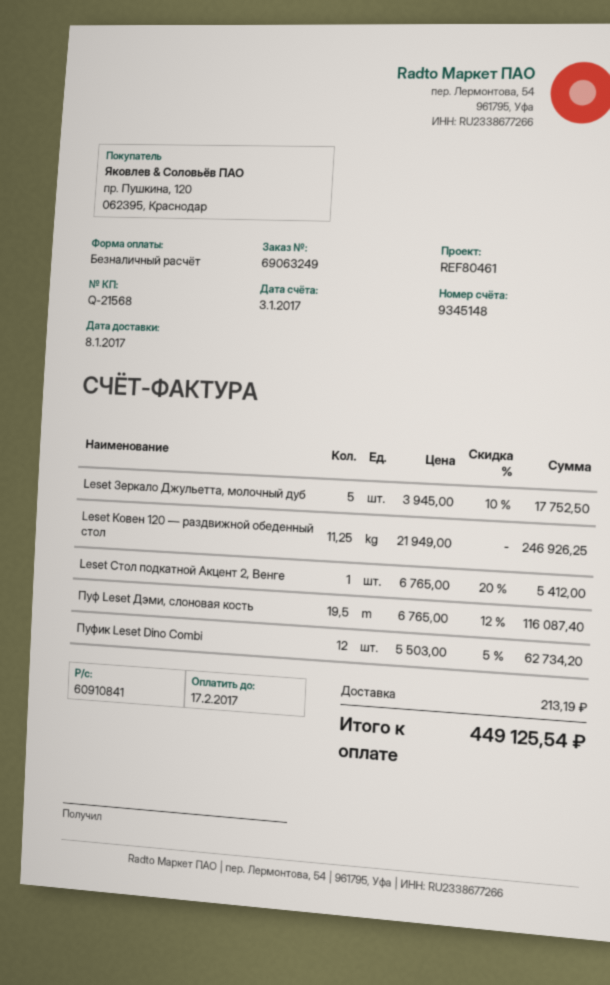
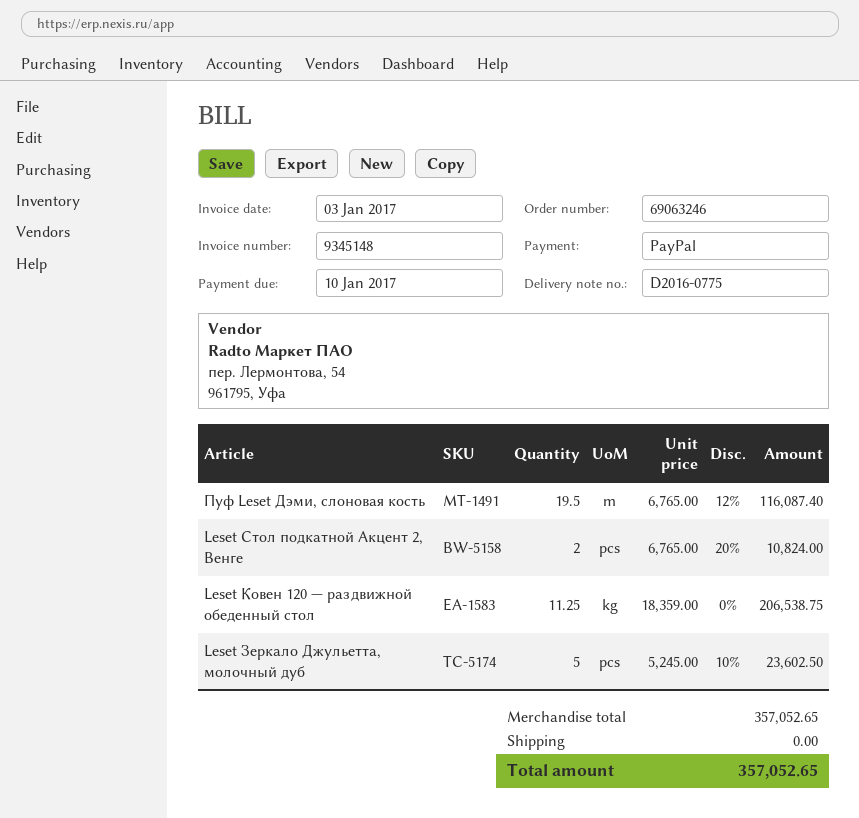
order number: 69063249 -> 69063246
due date: 2017-02-17 -> 2017-01-10
payment method: bank transfer -> PayPal
Leset Зеркало Джульетта, молочный дуб: 5 x 3945.00 - 10% = 17752.50 -> 5 x 5245.00 - 10% = 23602.50
Leset Ковен 120 — раздвижной обеденный стол: 11.25 x 21949.00 = 246926.25 -> 11.25 x 18359.00 = 206538.75
Leset Стол подкатной Акцент 2, Венге: 1 x 6765.00 - 20% = 5412.00 -> 2 x 6765.00 - 20% = 10824.00
Пуфик Leset Dino Combi: 12 x 5503.00 - 5% = 62734.20 -> none
shipping: 213.19 -> 0.00
total: 449125.54 -> 357052.65

